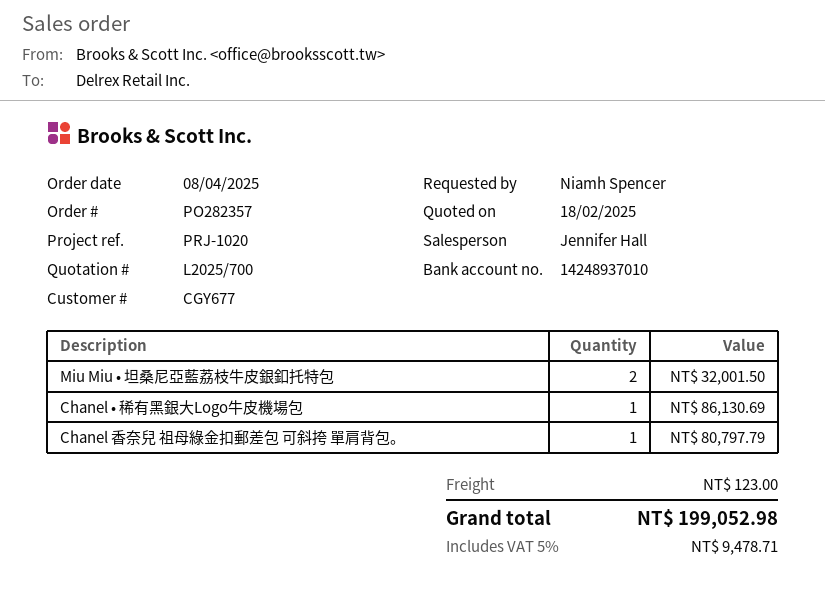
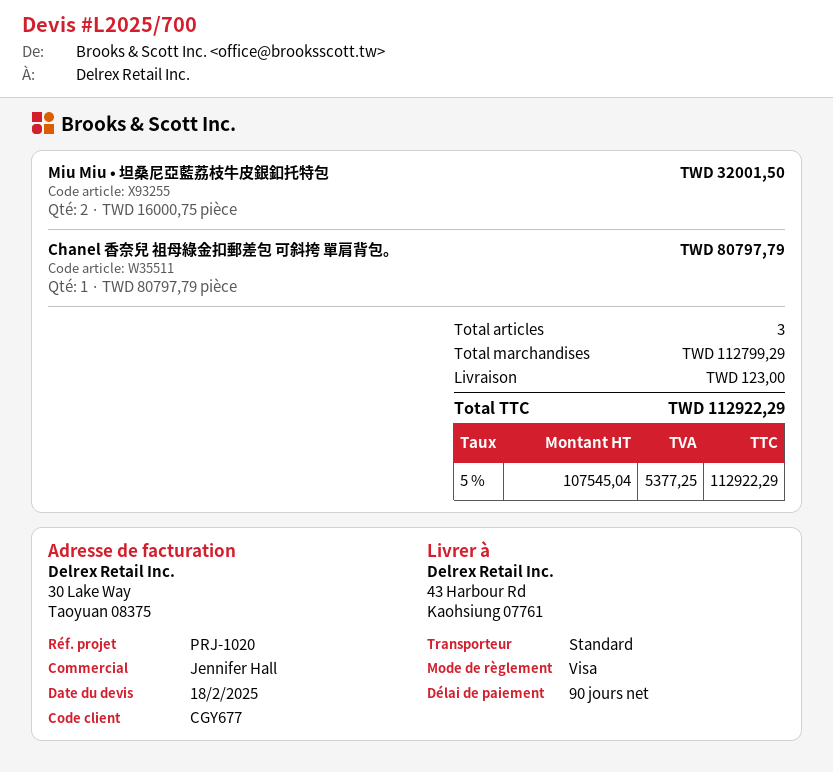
Chanel • 稀有黑銀大Logo牛皮機場包: 1 for 86130.69 -> none
tax: 5% = 9478.71 -> 5% = 5377.25
total: 199052.98 -> 112922.29

